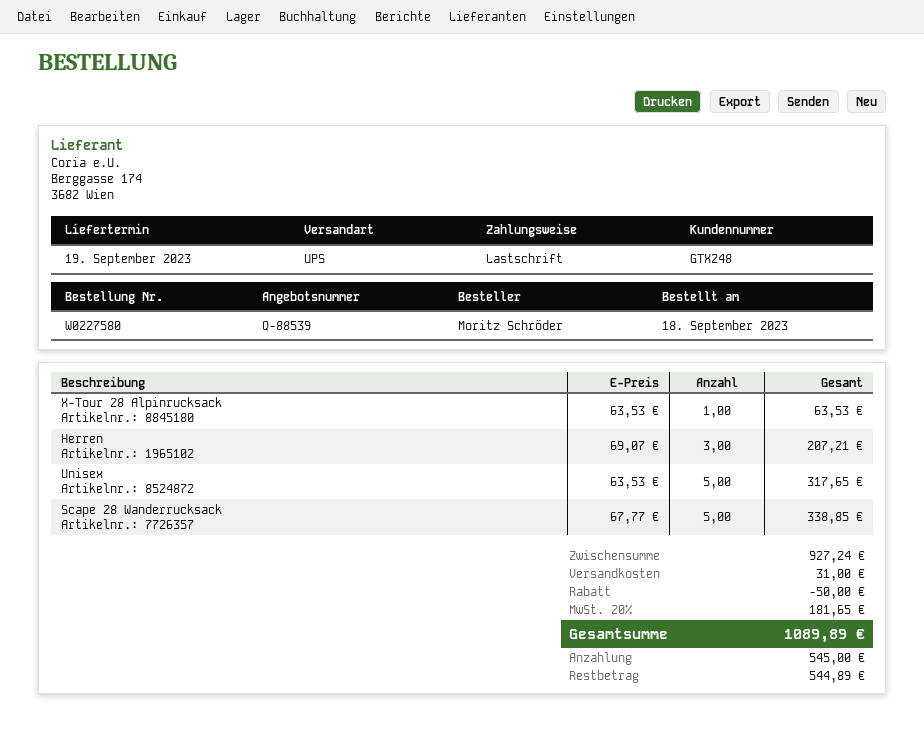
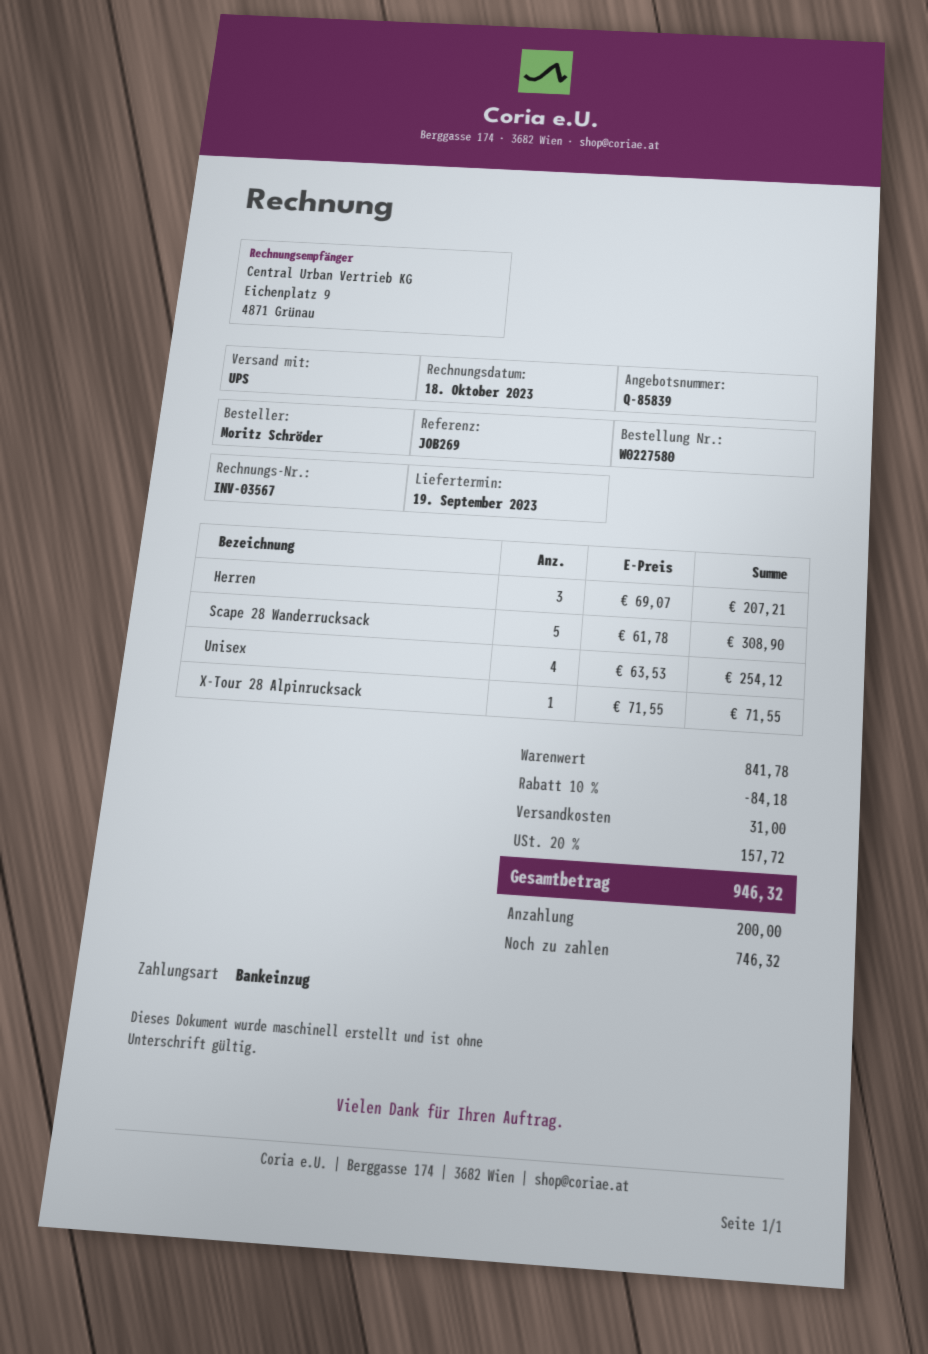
quote number: Q-88539 -> Q-85839
X-Tour 28 Alpinrucksack: 1 x 63.53 = 63.53 -> 1 x 71.55 = 71.55
Unisex: 5 x 63.53 = 317.65 -> 4 x 63.53 = 254.12
Scape 28 Wanderrucksack: 5 x 67.77 = 338.85 -> 5 x 61.78 = 308.90
subtotal: 927.24 -> 841.78
discount: 50.00 -> 84.18
tax: 20% = 181.65 -> 20% = 157.72
total: 1089.89 -> 946.32
deposit: 545.00 -> 200.00
balance: 544.89 -> 746.32

